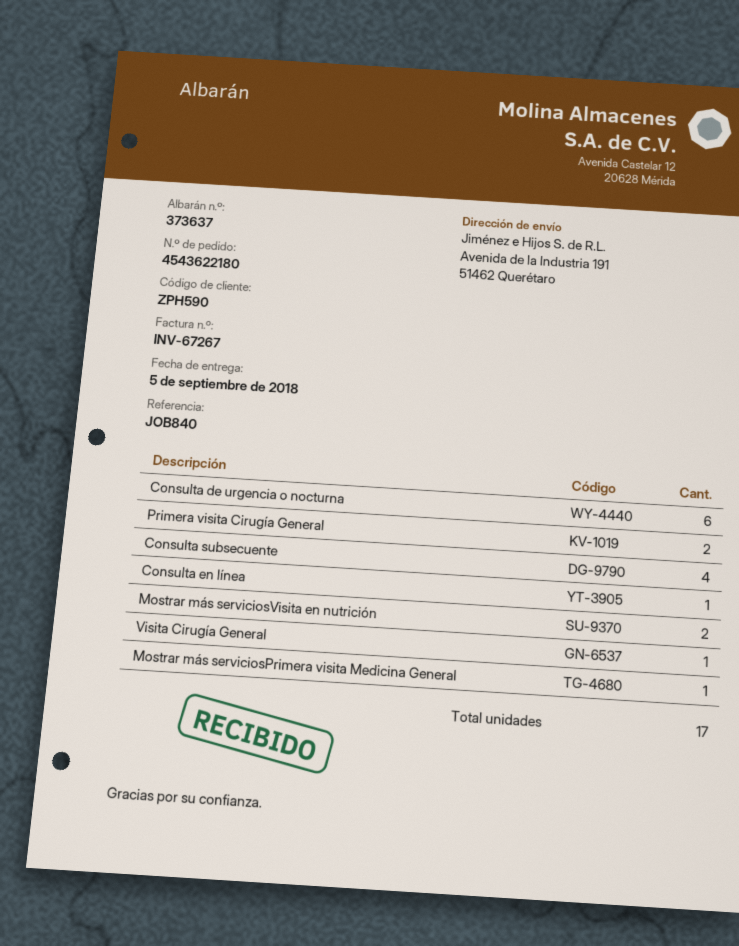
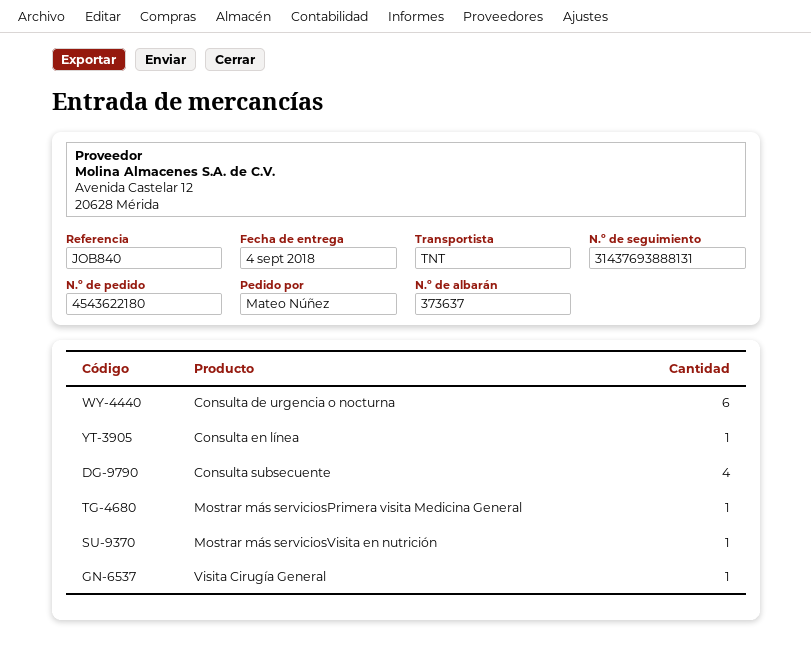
delivery date: 2018-09-05 -> 2018-09-04
Primera visita Cirugía General: 2 -> none
Mostrar más serviciosVisita en nutrición: 2 -> 1

